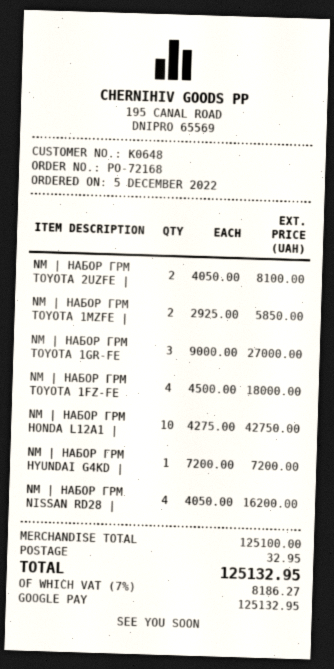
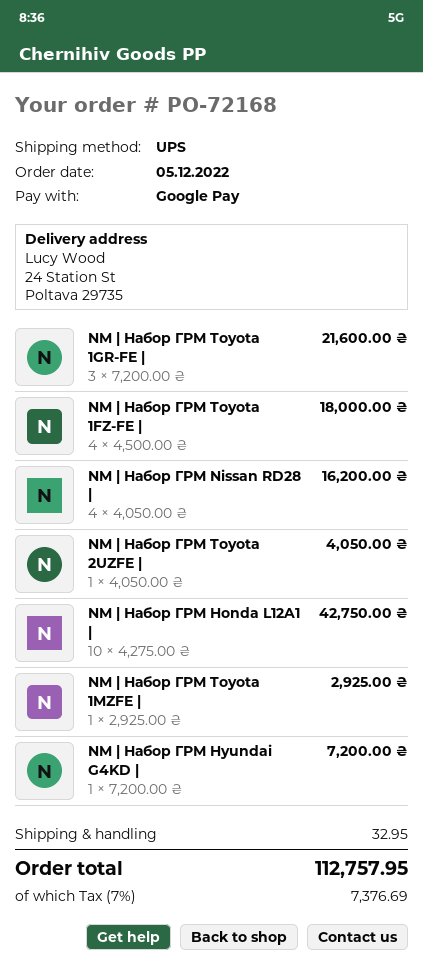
NM | НАБОР ГРМ TOYOTA 2UZFE |: 2 x 4050.00 = 8100.00 -> 1 x 4050.00 = 4050.00
NM | НАБОР ГРМ TOYOTA 1MZFE |: 2 x 2925.00 = 5850.00 -> 1 x 2925.00 = 2925.00
NM | НАБОР ГРМ TOYOTA 1GR-FE: 3 x 9000.00 = 27000.00 -> 3 x 7200.00 = 21600.00
tax: 7% = 8186.27 -> 7% = 7376.69
total: 125132.95 -> 112757.95

